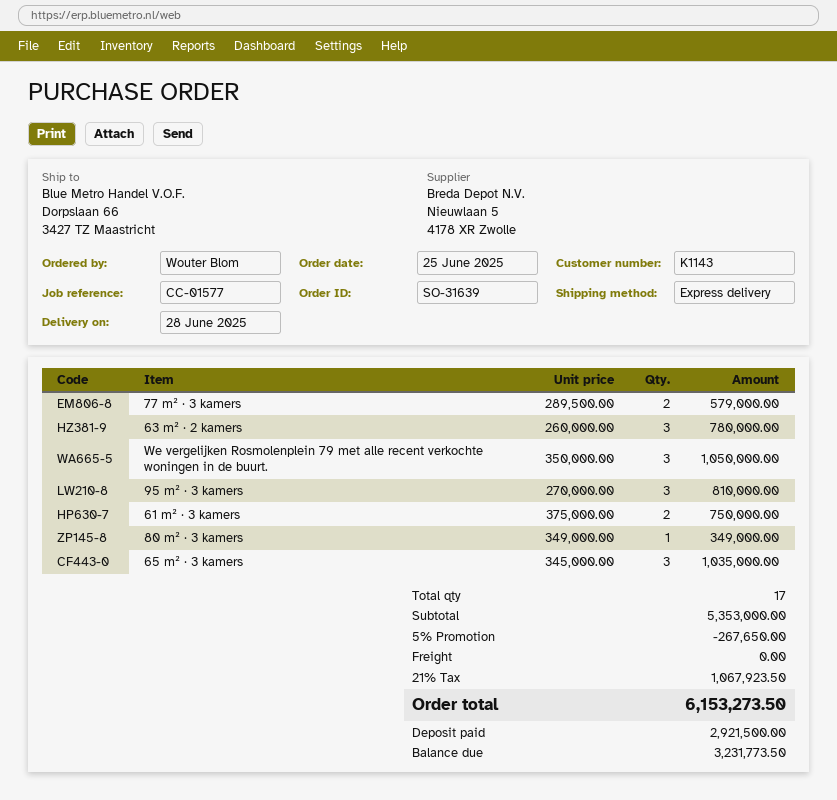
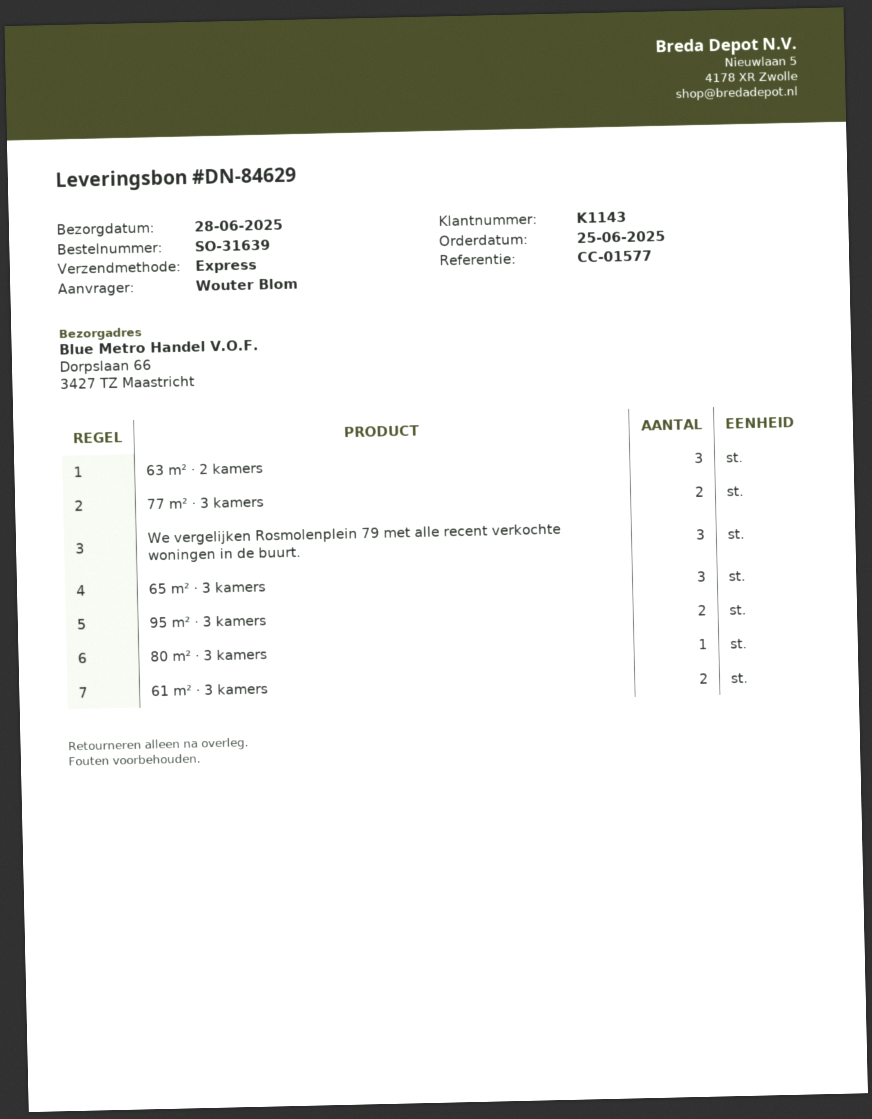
95 m² · 3 kamers: 3 -> 2

